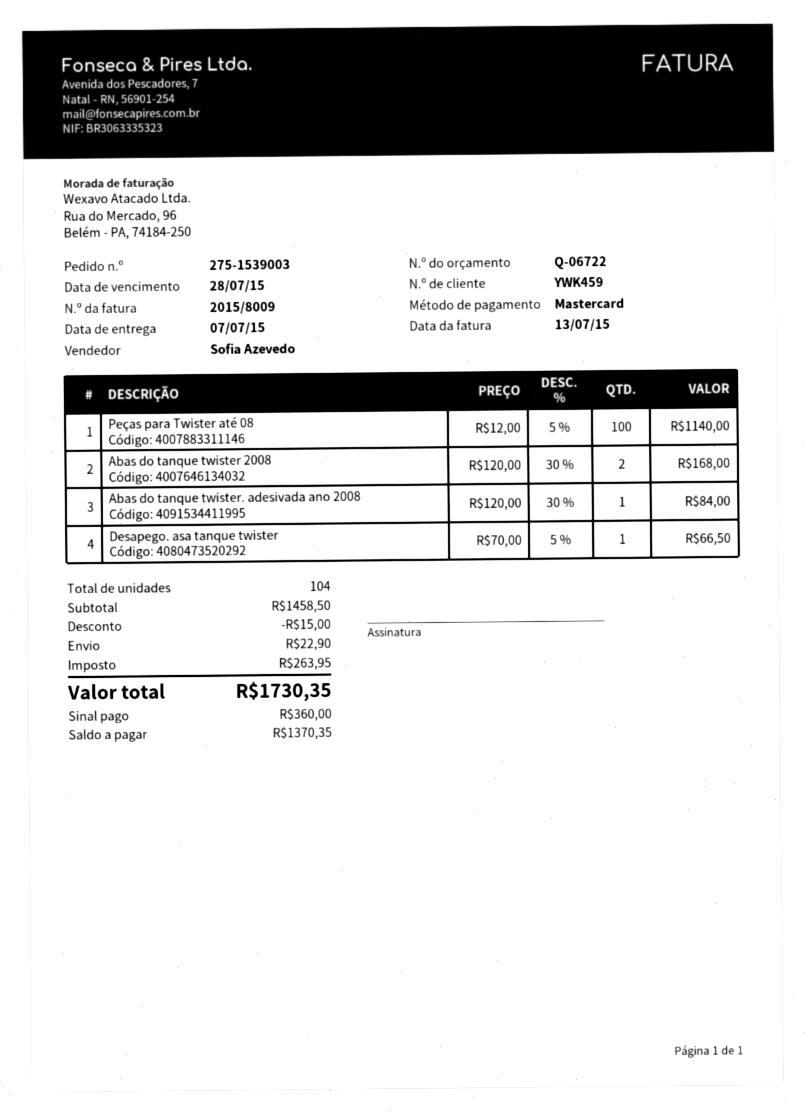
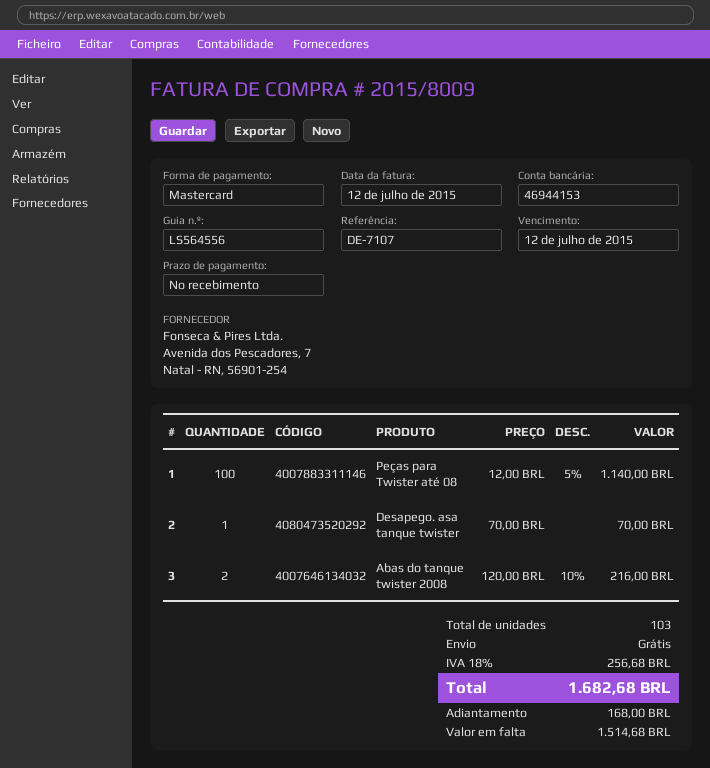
invoice date: 2015-07-13 -> 2015-07-12
due date: 2015-07-28 -> 2015-07-12
Abas do tanque twister 2008: 2 x 120.00 - 30% = 168.00 -> 2 x 120.00 - 10% = 216.00
Abas do tanque twister. adesivada ano 2008: 1 x 120.00 - 30% = 84.00 -> none
Desapego. asa tanque twister: 1 x 70.00 - 5% = 66.50 -> 1 x 70.00 = 70.00
total quantity: 104 -> 103
discount: 15.00 -> none
shipping: 22.90 -> 0.00
tax: 263.95 -> 256.68
total: 1730.35 -> 1682.68
deposit: 360.00 -> 168.00
balance: 1370.35 -> 1514.68

